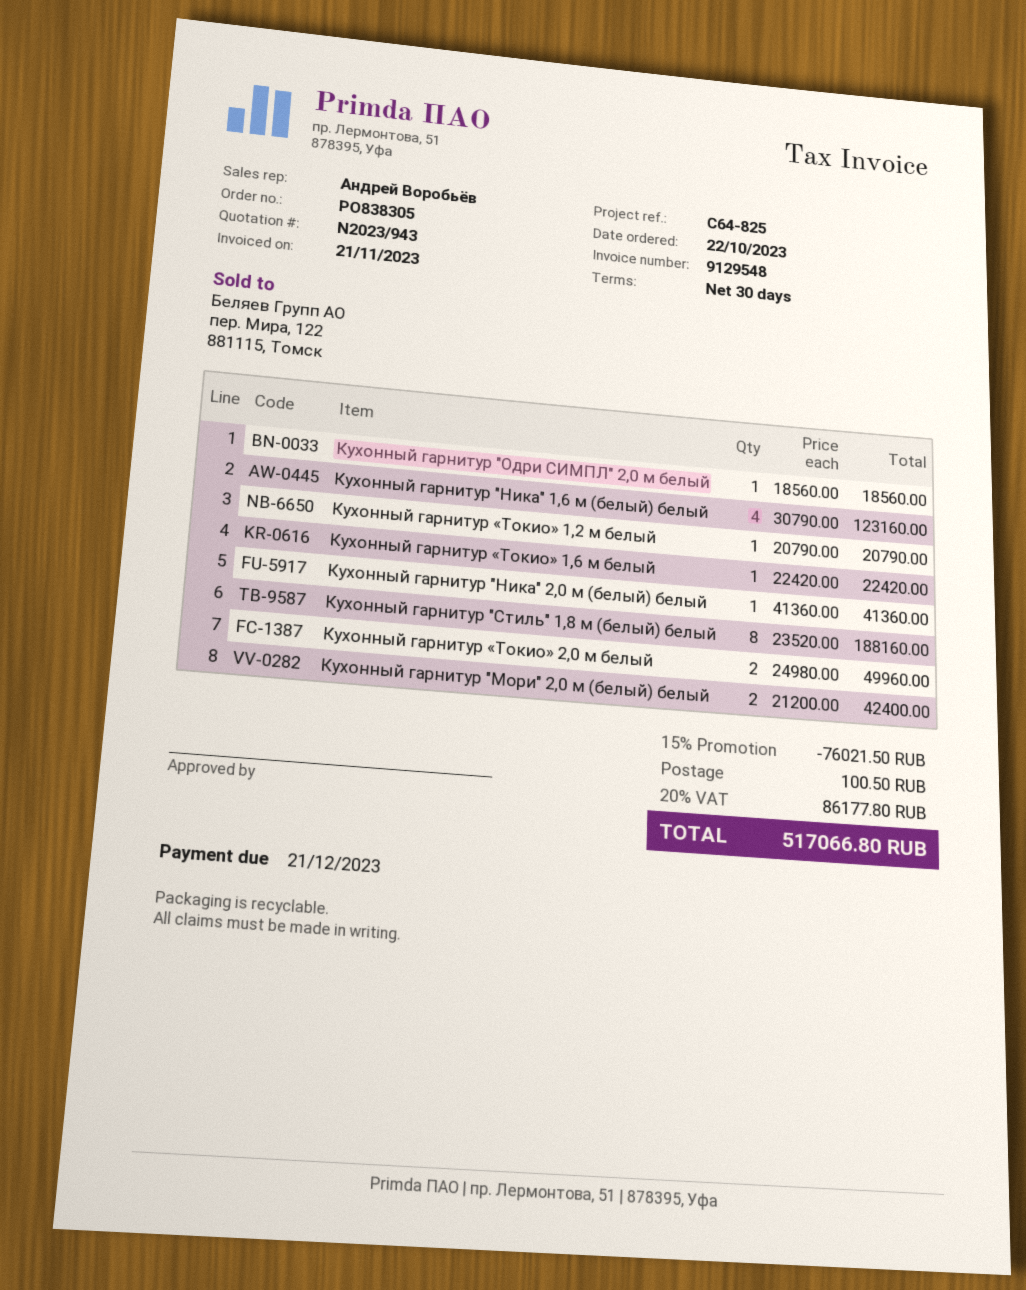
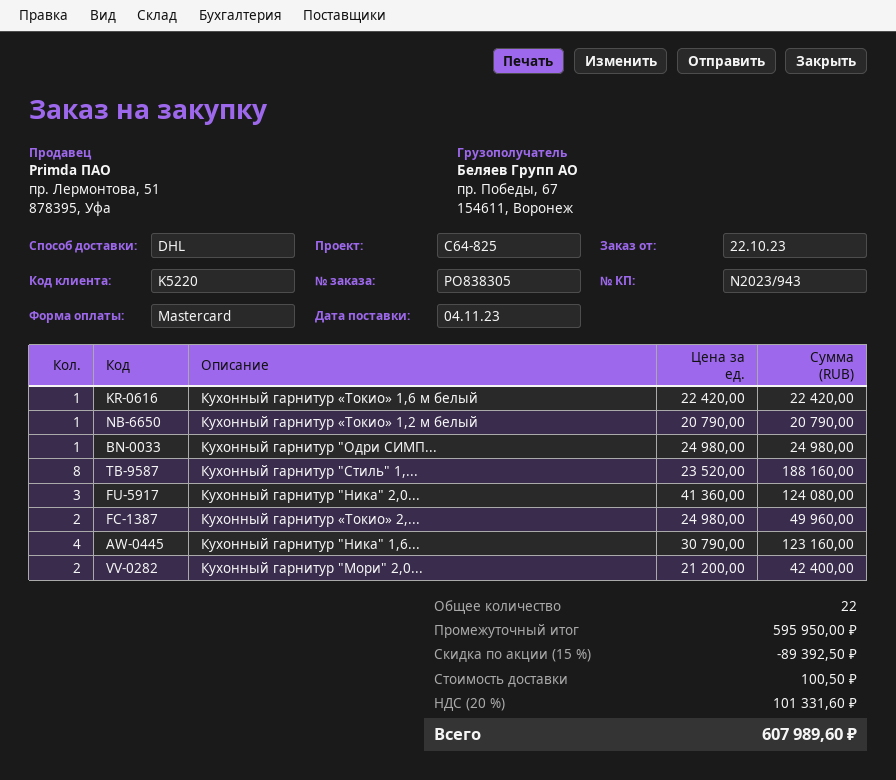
Кухонный гарнитур "Одри СИМПЛ" 2,0 м белый: 1 x 18560.00 = 18560.00 -> 1 x 24980.00 = 24980.00
Кухонный гарнитур "Ника" 2,0 м (белый) белый: 1 x 41360.00 = 41360.00 -> 3 x 41360.00 = 124080.00
discount: 15% = 76021.50 -> 15% = 89392.50
tax: 20% = 86177.80 -> 20% = 101331.60
total: 517066.80 -> 607989.60

